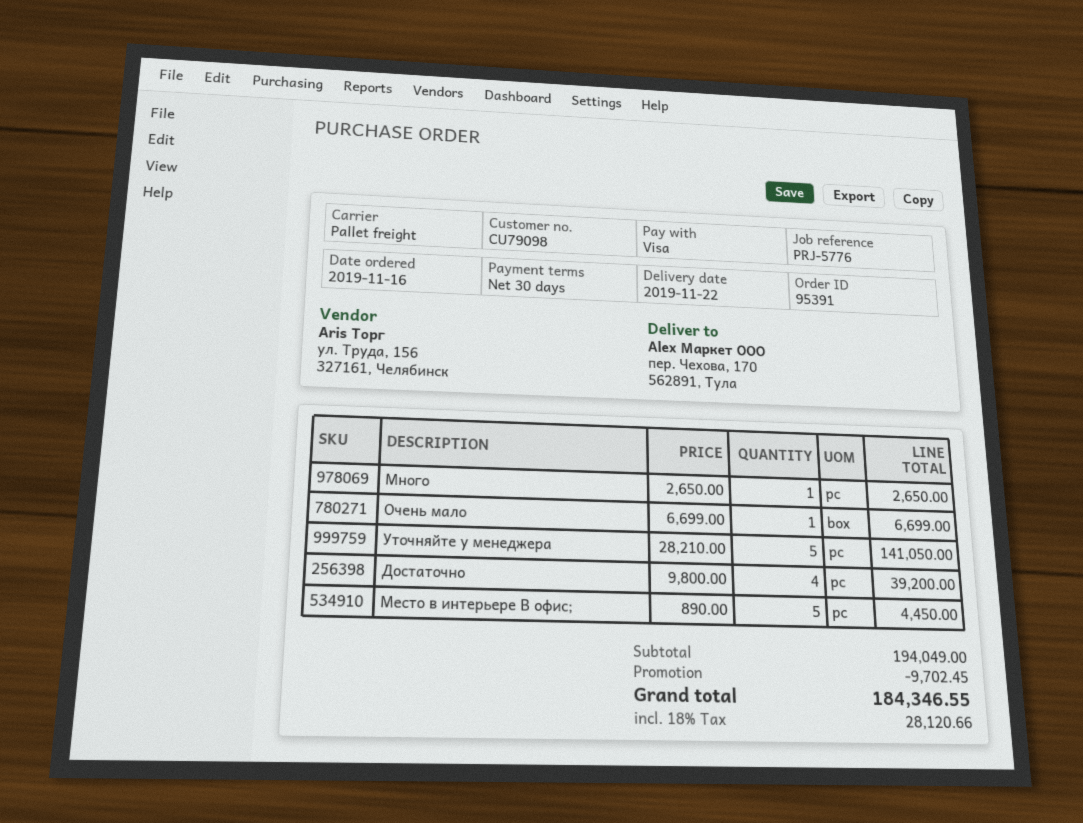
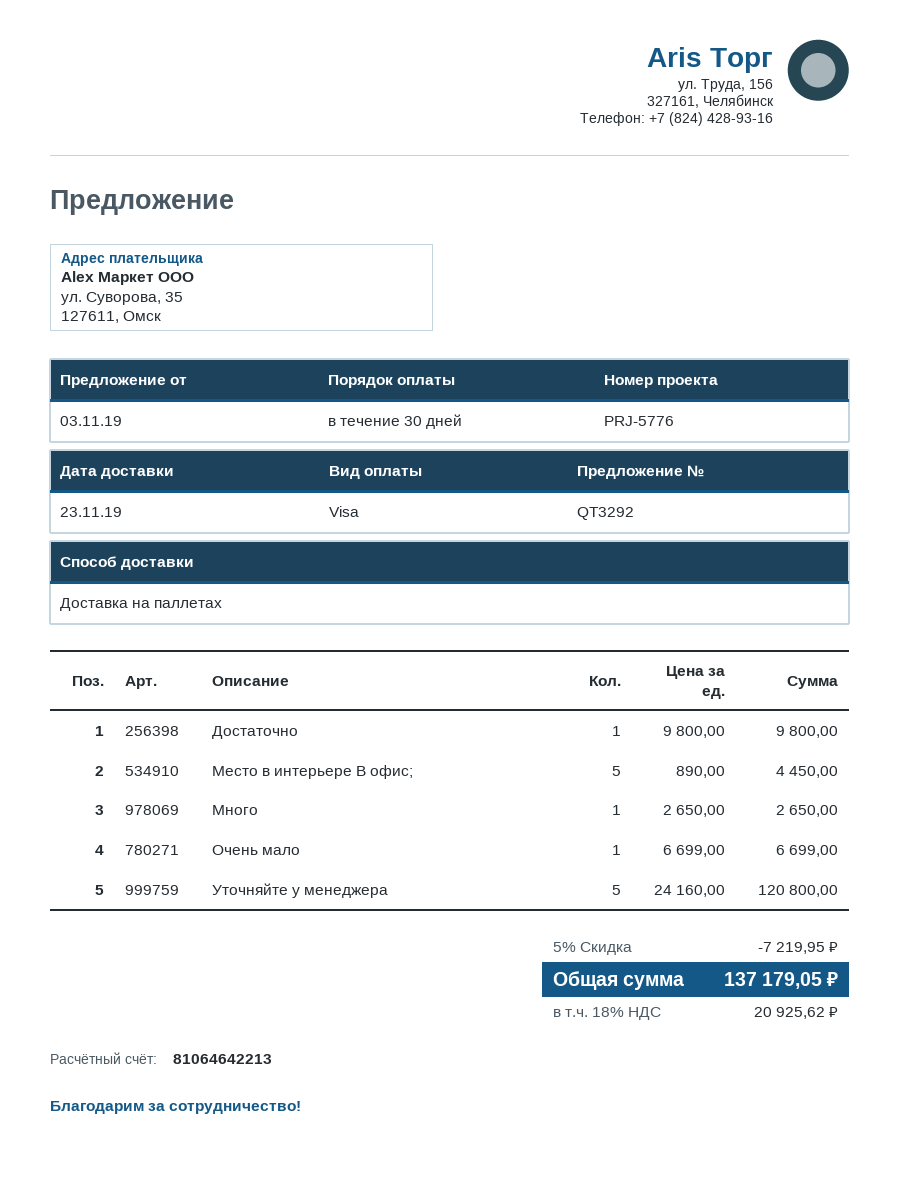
delivery date: 2019-11-22 -> 2019-11-23
Уточняйте у менеджера: 5 x 28210.00 = 141050.00 -> 5 x 24160.00 = 120800.00
Достаточно: 4 x 9800.00 = 39200.00 -> 1 x 9800.00 = 9800.00
discount: 9702.45 -> 7219.95
tax: 18% = 28120.66 -> 18% = 20925.62
total: 184346.55 -> 137179.05

